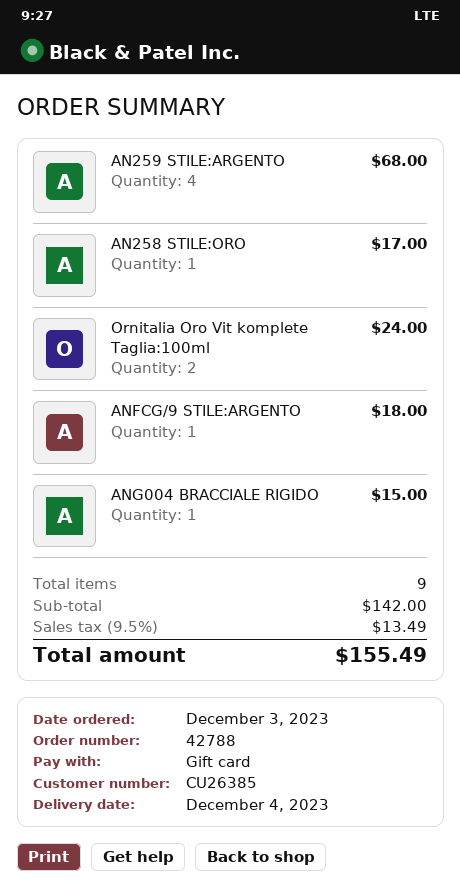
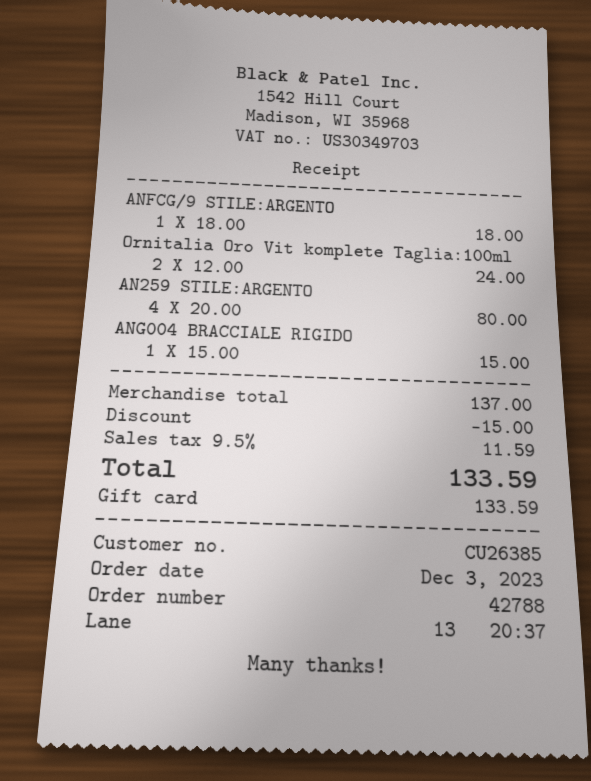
AN259 STILE:ARGENTO: 4 for 68.00 -> 4 for 80.00
AN258 STILE:ORO: 1 for 17.00 -> none
subtotal: 142.00 -> 137.00
discount: none -> 15.00
tax: 9.5% = 13.49 -> 9.5% = 11.59
total: 155.49 -> 133.59

